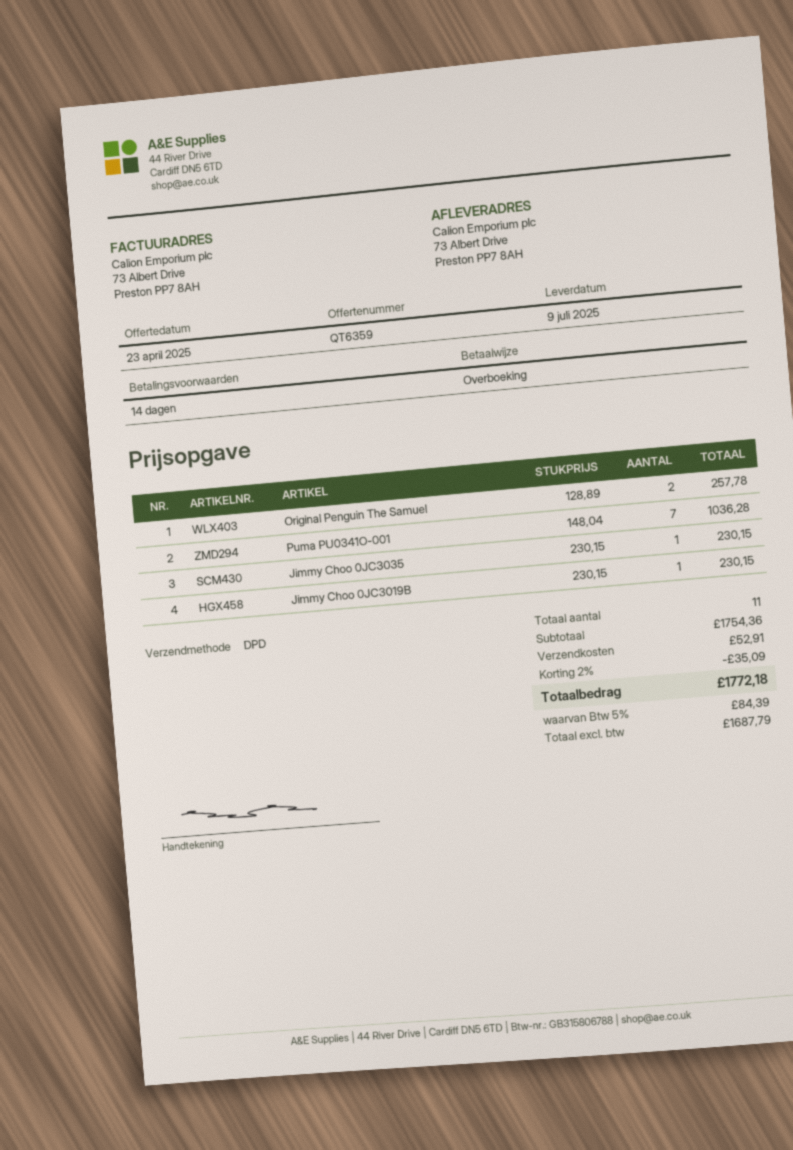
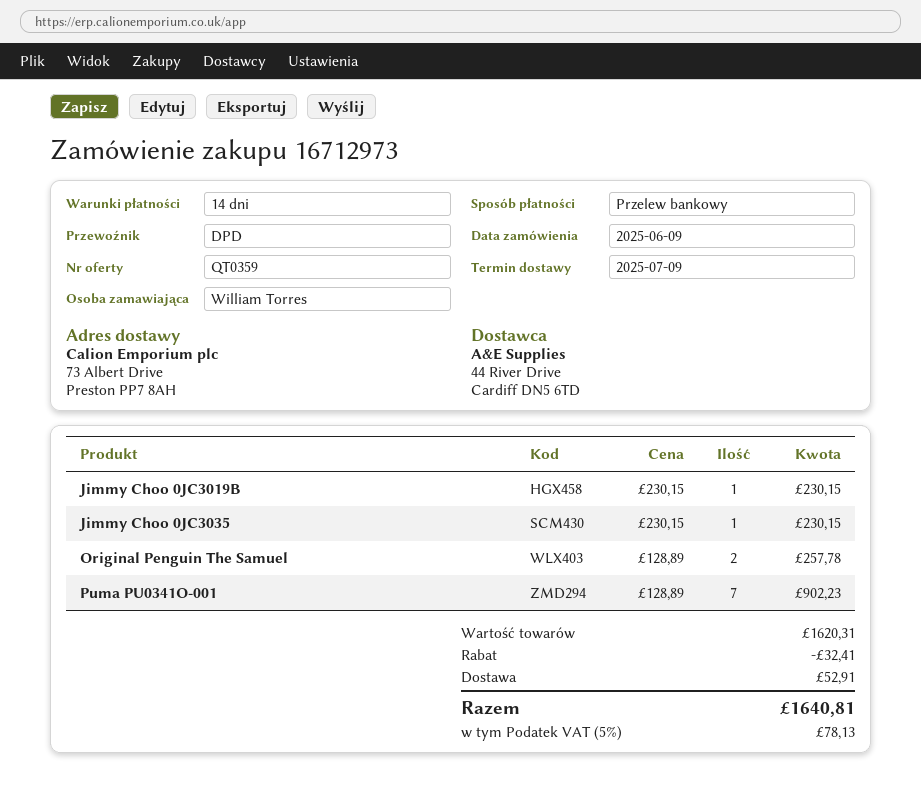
quote number: QT6359 -> QT0359
Puma PU0341O-001: 7 x 148.04 = 1036.28 -> 7 x 128.89 = 902.23
subtotal: 1754.36 -> 1620.31
discount: 35.09 -> 32.41
tax: 5% = 84.39 -> 5% = 78.13
total: 1772.18 -> 1640.81

